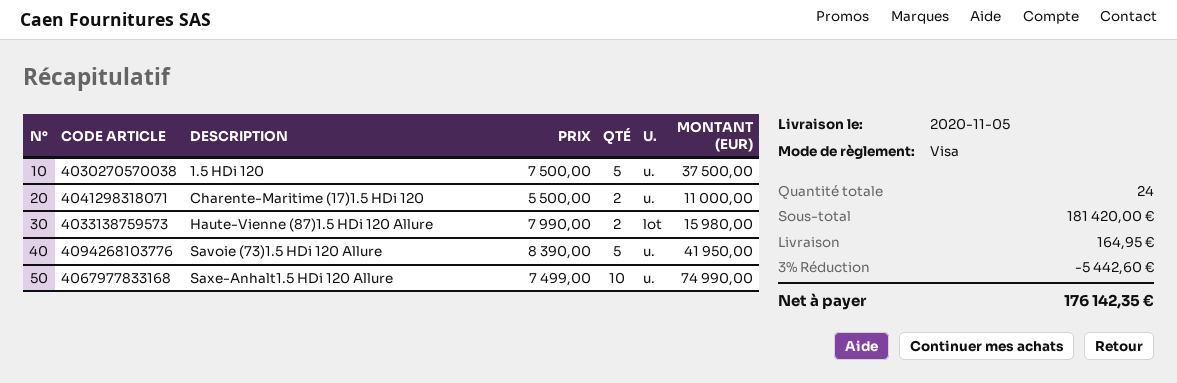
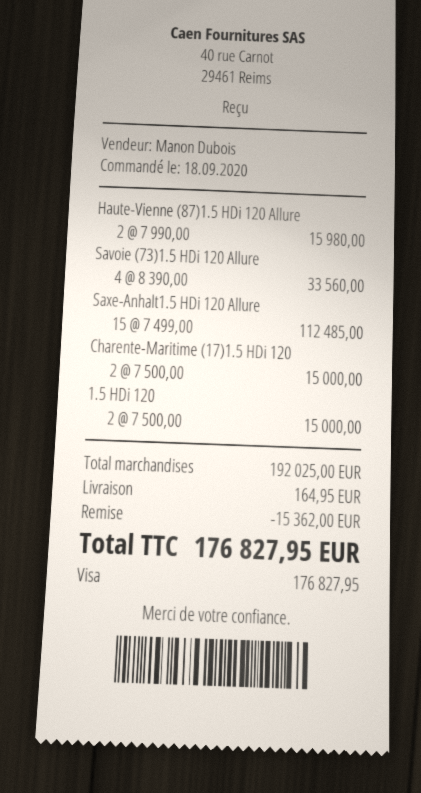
1.5 HDi 120: 5 x 7500.00 = 37500.00 -> 2 x 7500.00 = 15000.00
Charente-Maritime (17)1.5 HDi 120: 2 x 5500.00 = 11000.00 -> 2 x 7500.00 = 15000.00
Savoie (73)1.5 HDi 120 Allure: 5 x 8390.00 = 41950.00 -> 4 x 8390.00 = 33560.00
Saxe-Anhalt1.5 HDi 120 Allure: 10 x 7499.00 = 74990.00 -> 15 x 7499.00 = 112485.00
subtotal: 181420.00 -> 192025.00
discount: 5442.60 -> 15362.00
total: 176142.35 -> 176827.95

